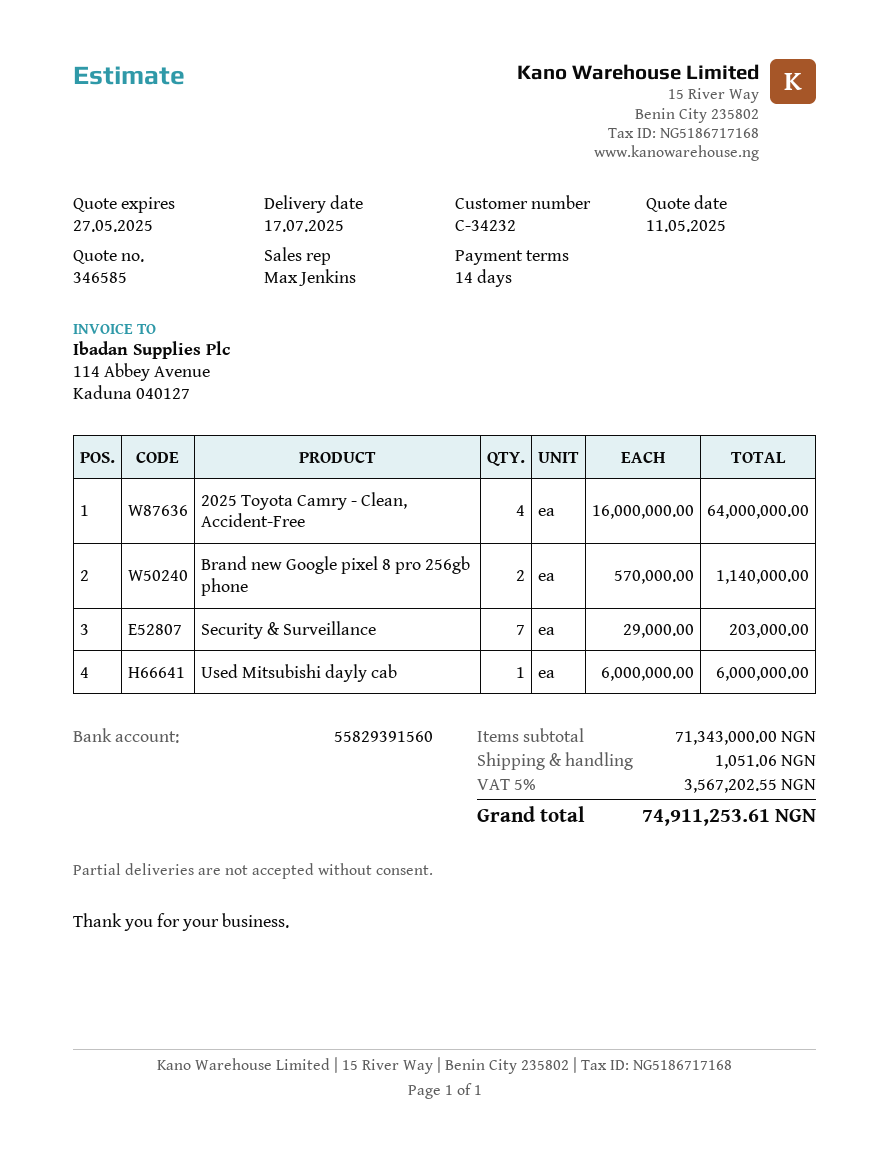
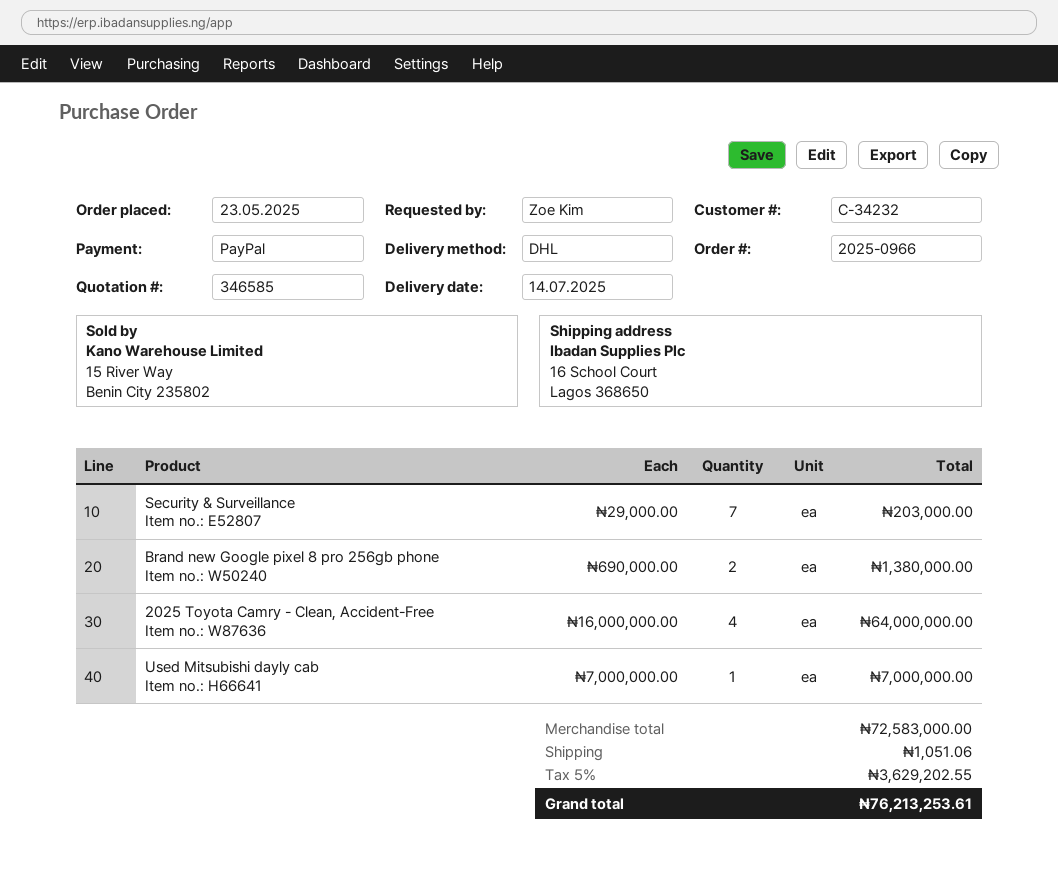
delivery date: 2025-07-17 -> 2025-07-14
Brand new Google pixel 8 pro 256gb phone: 2 x 570000.00 = 1140000.00 -> 2 x 690000.00 = 1380000.00
Used Mitsubishi dayly cab: 1 x 6000000.00 = 6000000.00 -> 1 x 7000000.00 = 7000000.00
subtotal: 71343000.00 -> 72583000.00
tax: 5% = 3567202.55 -> 5% = 3629202.55
total: 74911253.61 -> 76213253.61

